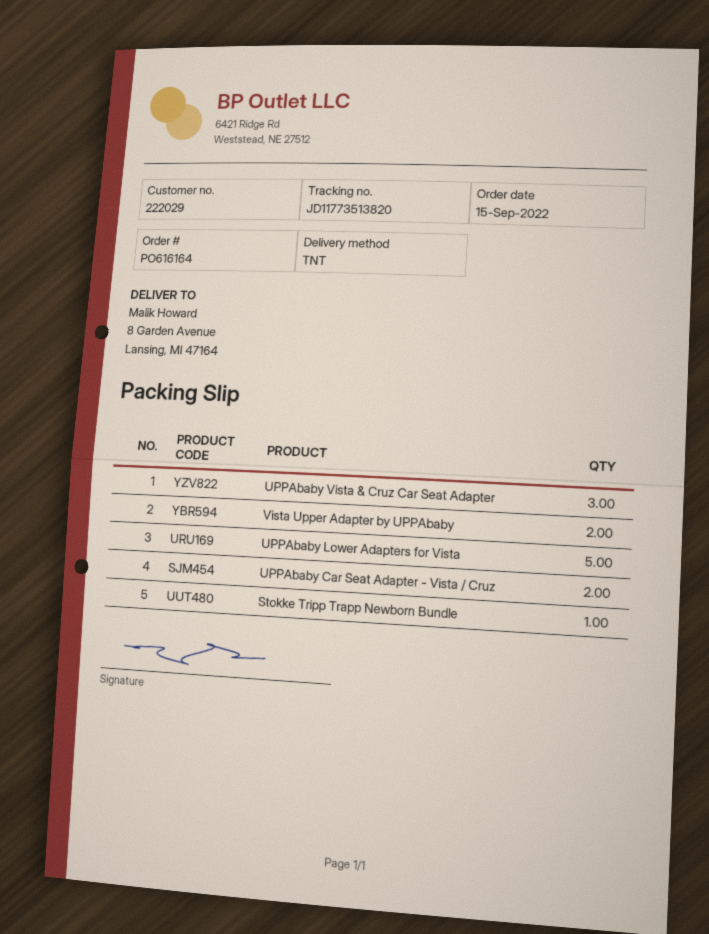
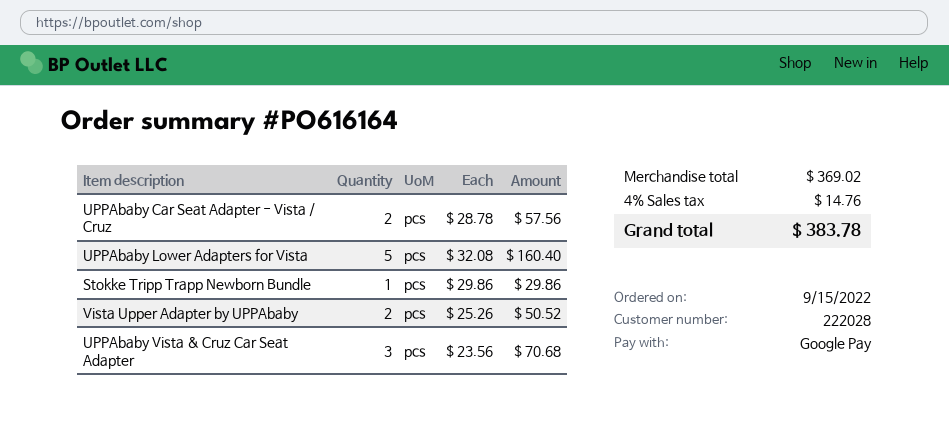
customer number: 222029 -> 222028

